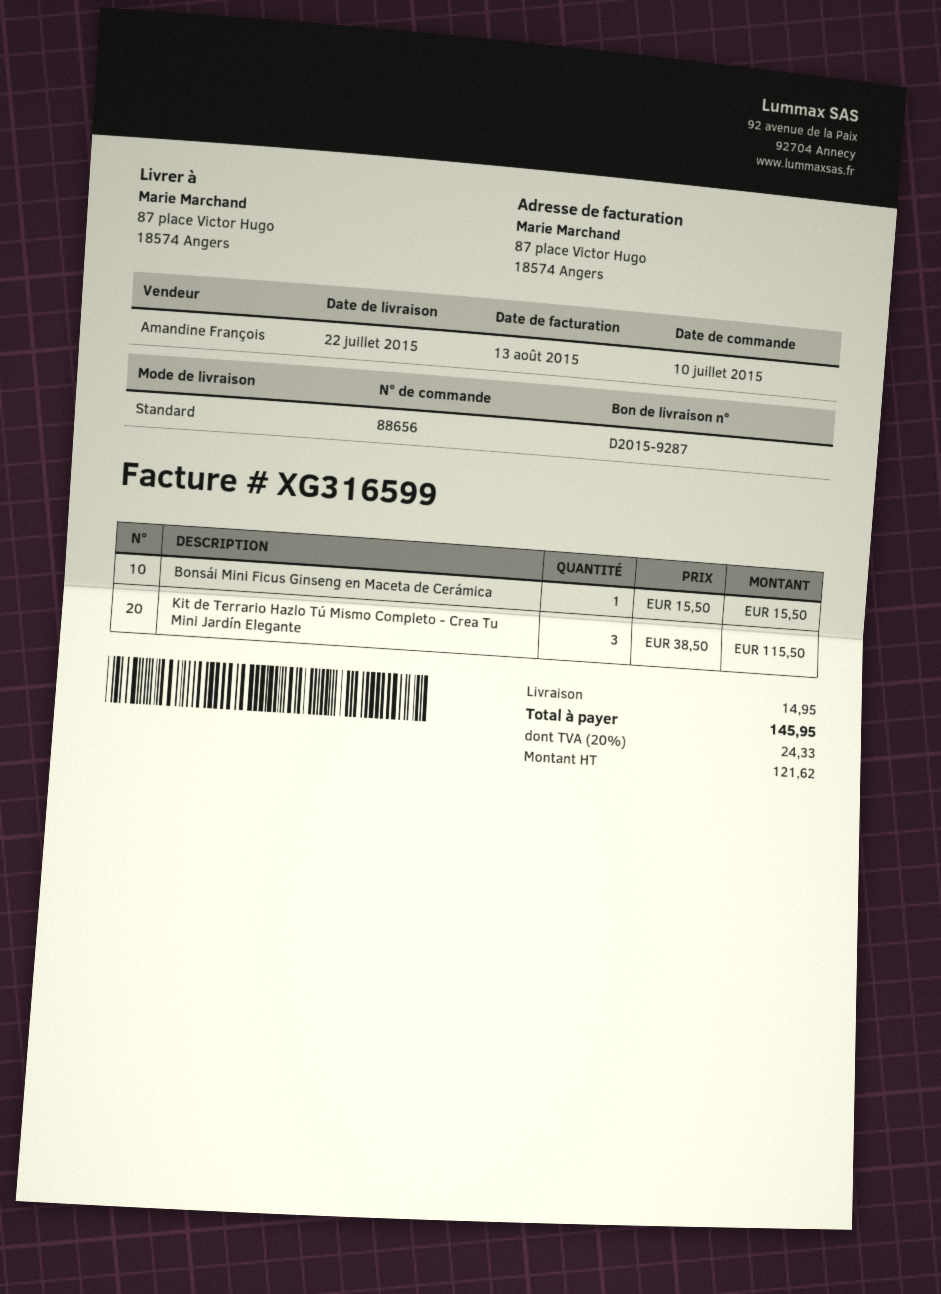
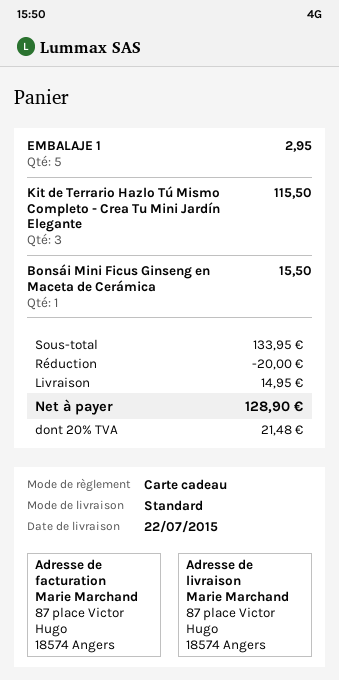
EMBALAJE 1: none -> 5 for 2.95
discount: none -> 20.00
tax: 20% = 24.33 -> 20% = 21.48
total: 145.95 -> 128.90

